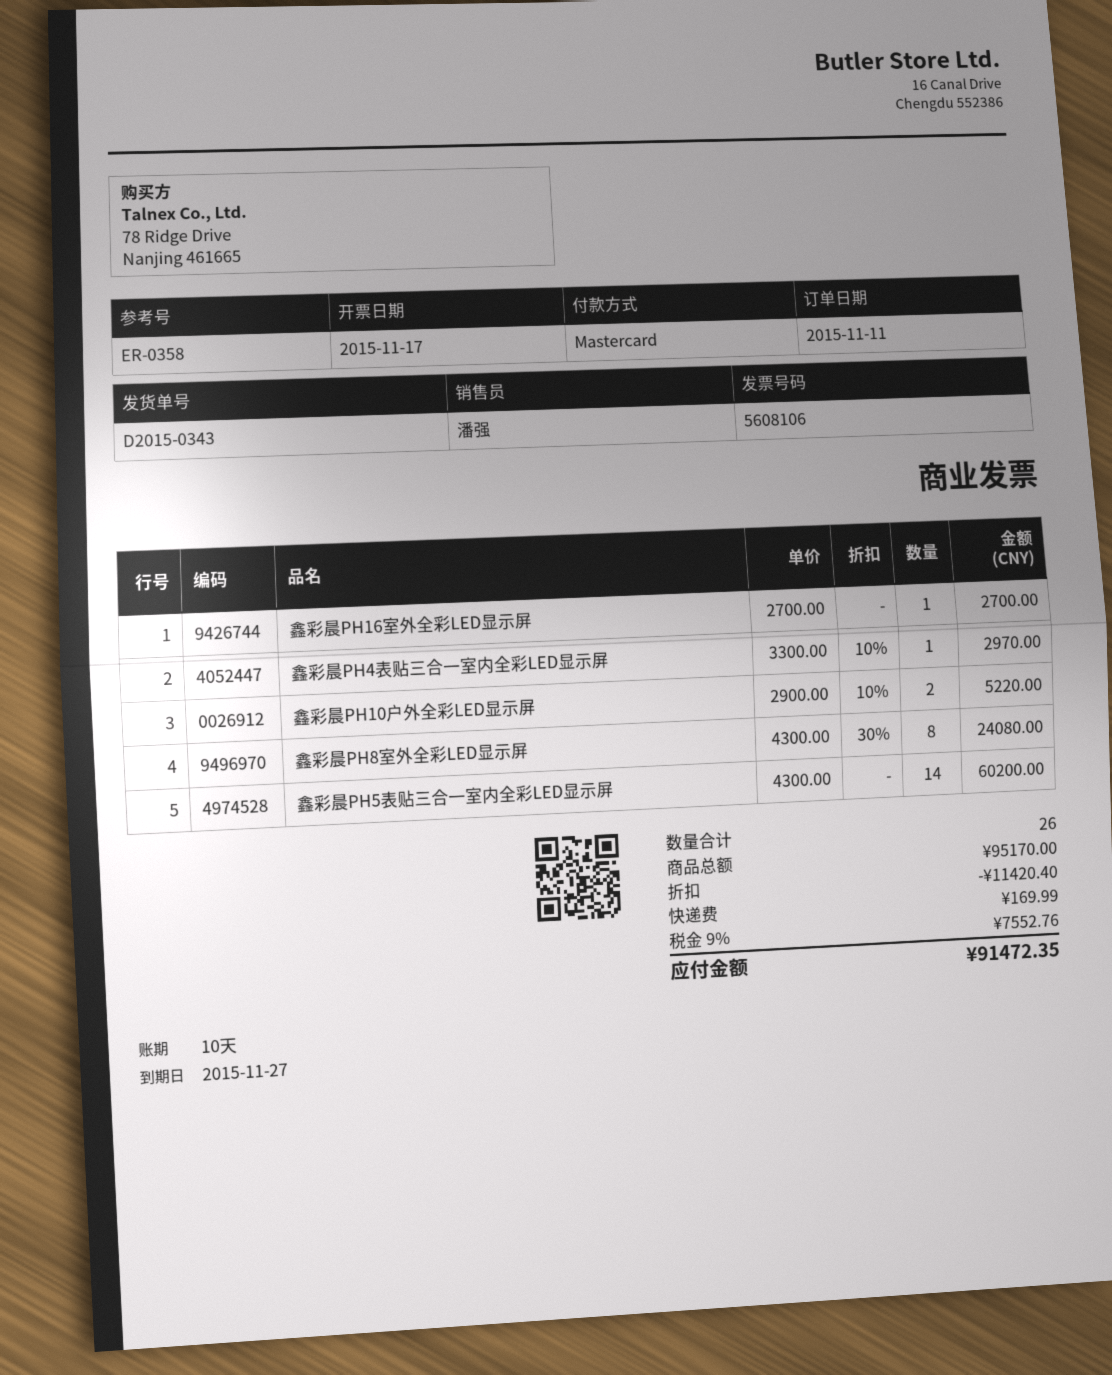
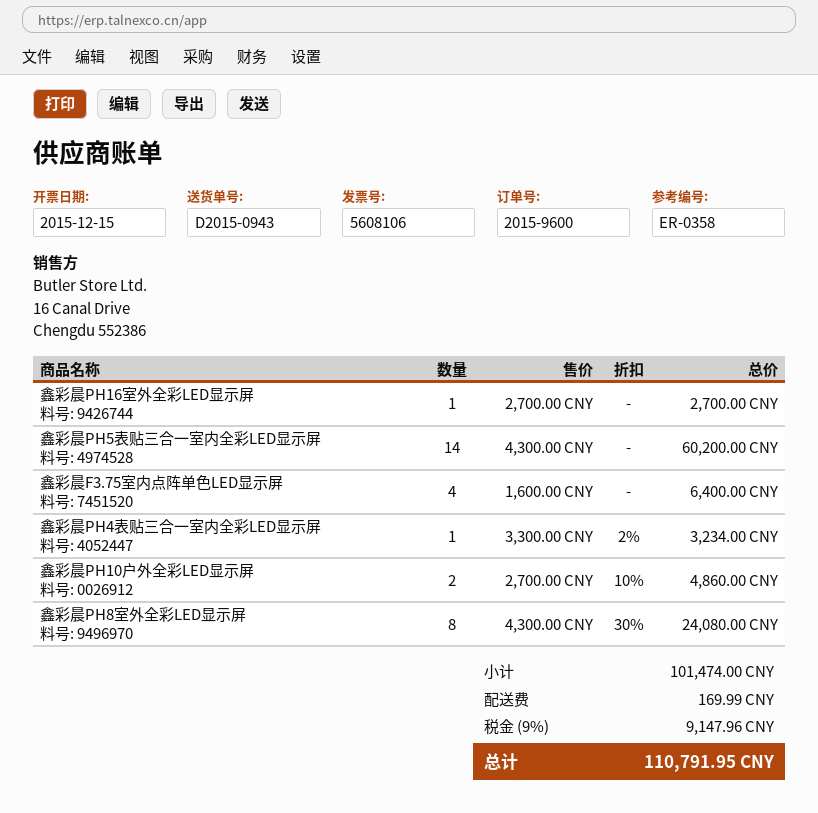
delivery note number: D2015-0343 -> D2015-0943
invoice date: 2015-11-17 -> 2015-12-15
鑫彩晨PH4表贴三合一室内全彩LED显示屏: 1 x 3300.00 - 10% = 2970.00 -> 1 x 3300.00 - 2% = 3234.00
鑫彩晨PH10户外全彩LED显示屏: 2 x 2900.00 - 10% = 5220.00 -> 2 x 2700.00 - 10% = 4860.00
鑫彩晨F3.75室内点阵单色LED显示屏: none -> 4 x 1600.00 = 6400.00
subtotal: 95170.00 -> 101474.00
discount: 11420.40 -> none
tax: 9% = 7552.76 -> 9% = 9147.96
total: 91472.35 -> 110791.95

